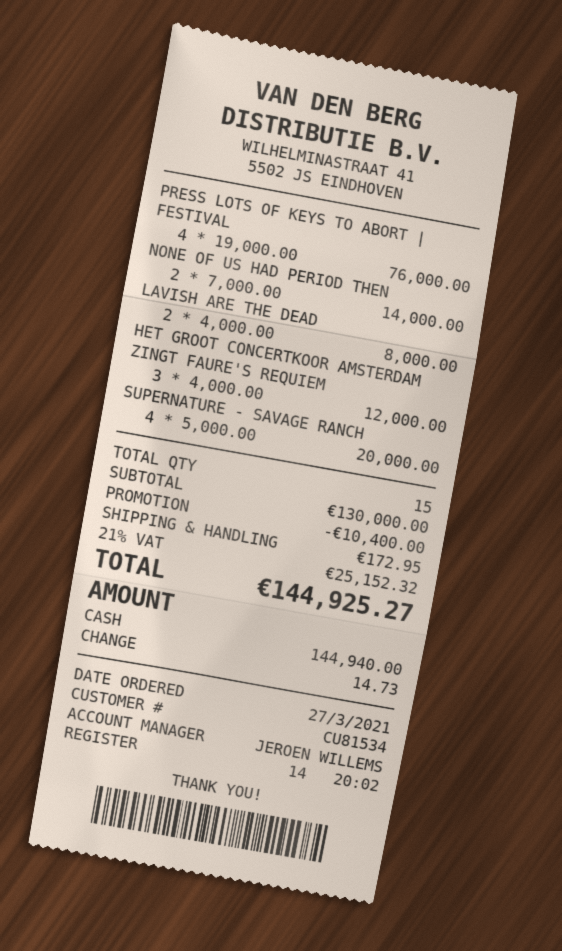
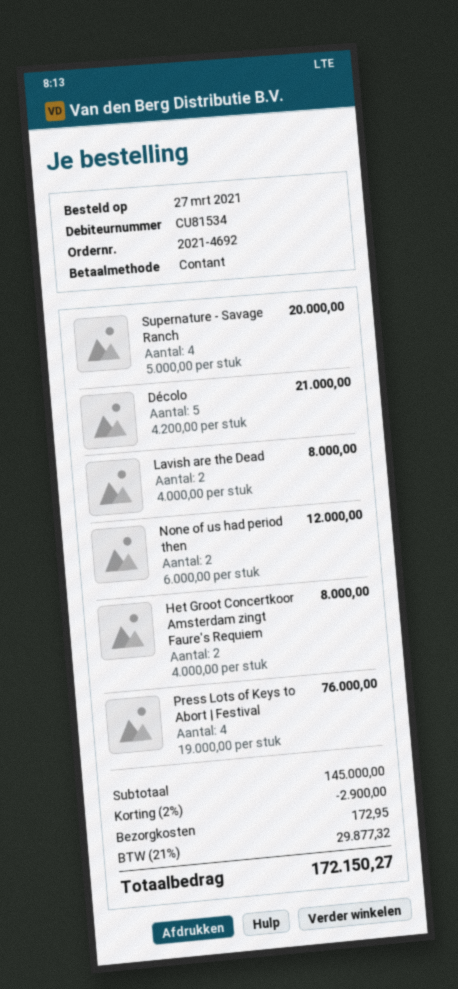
NONE OF US HAD PERIOD THEN: 2 x 7000.00 = 14000.00 -> 2 x 6000.00 = 12000.00
HET GROOT CONCERTKOOR AMSTERDAM ZINGT FAURE'S REQUIEM: 3 x 4000.00 = 12000.00 -> 2 x 4000.00 = 8000.00
Décolo: none -> 5 x 4200.00 = 21000.00
subtotal: 130000.00 -> 145000.00
discount: 10400.00 -> 2900.00
tax: 21% = 25152.32 -> 21% = 29877.32
total: 144925.27 -> 172150.27

